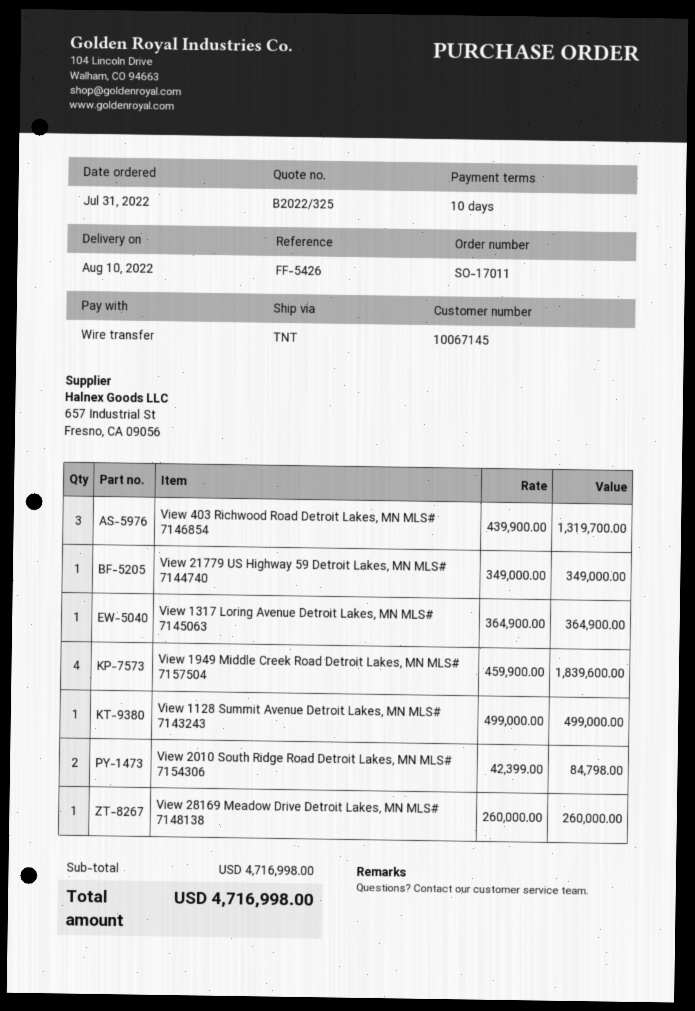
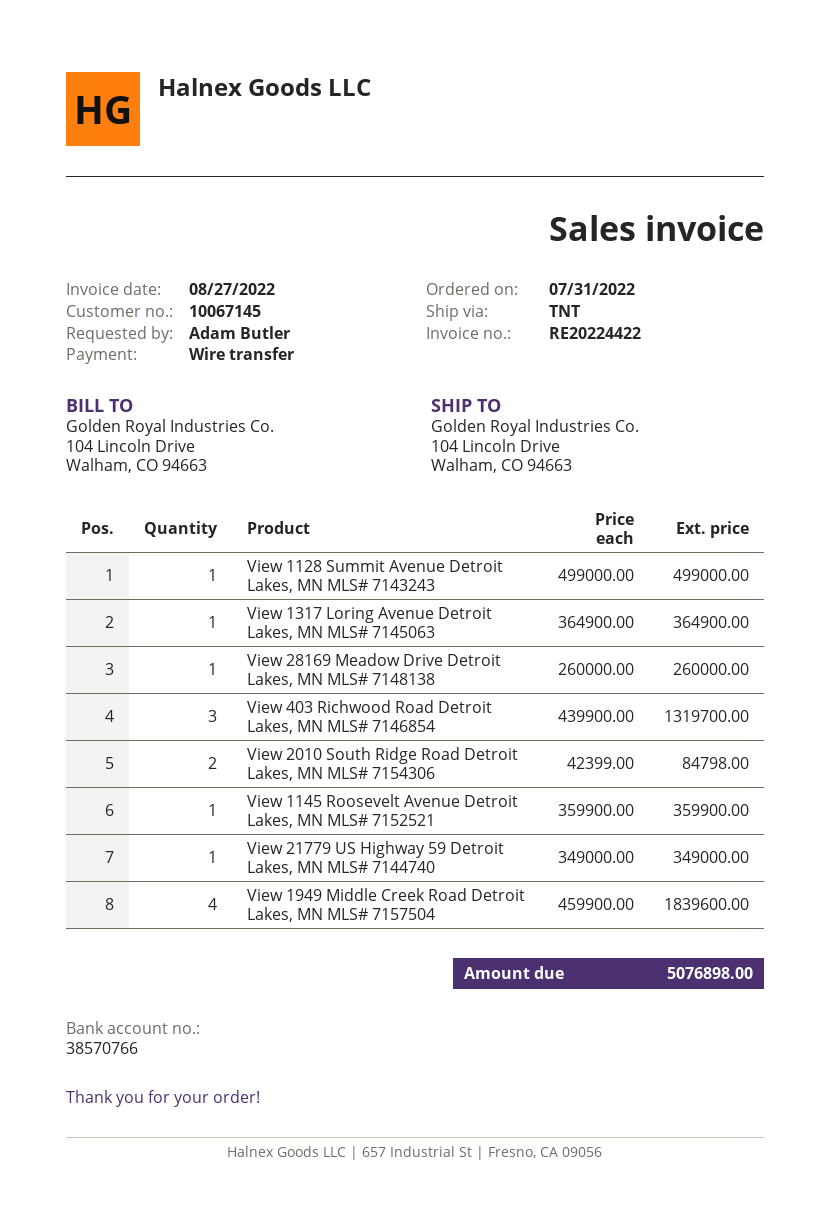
View 1145 Roosevelt Avenue Detroit Lakes, MN MLS# 7152521: none -> 1 x 359900.00 = 359900.00
total: 4716998.00 -> 5076898.00

